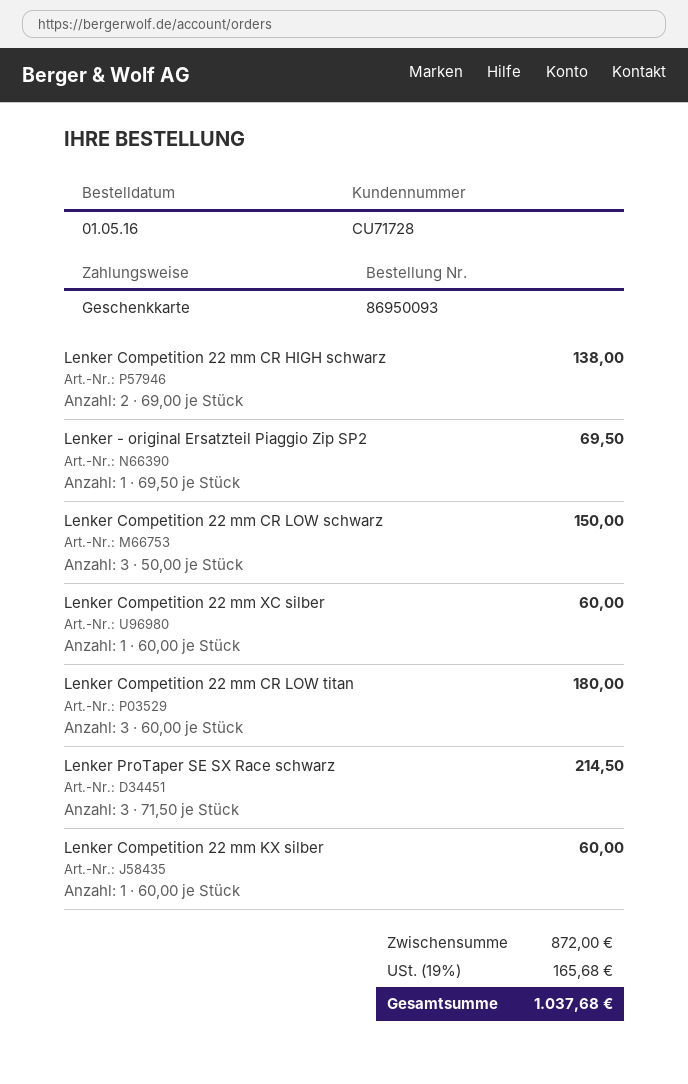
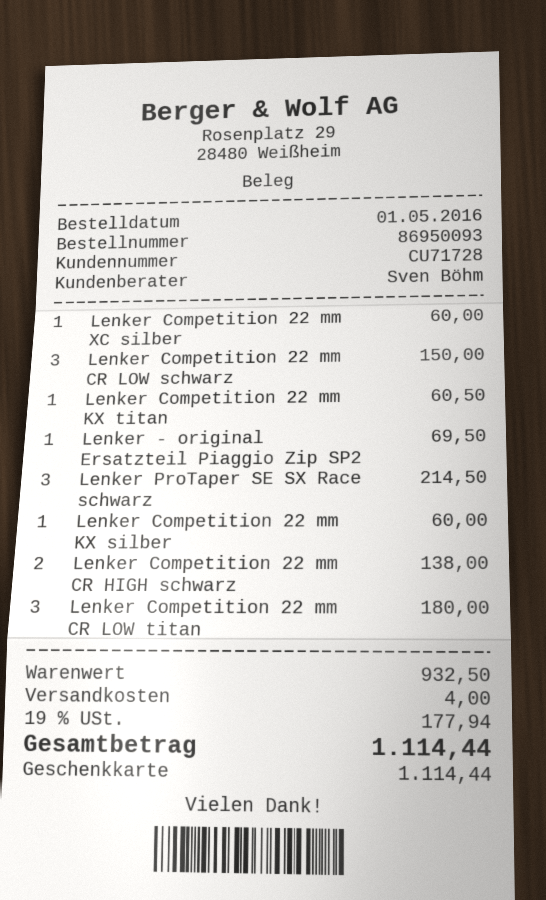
Lenker Competition 22 mm KX titan: none -> 1 for 60.50
subtotal: 872.00 -> 932.50
shipping: none -> 4.00
tax: 19% = 165.68 -> 19% = 177.94
total: 1037.68 -> 1114.44

